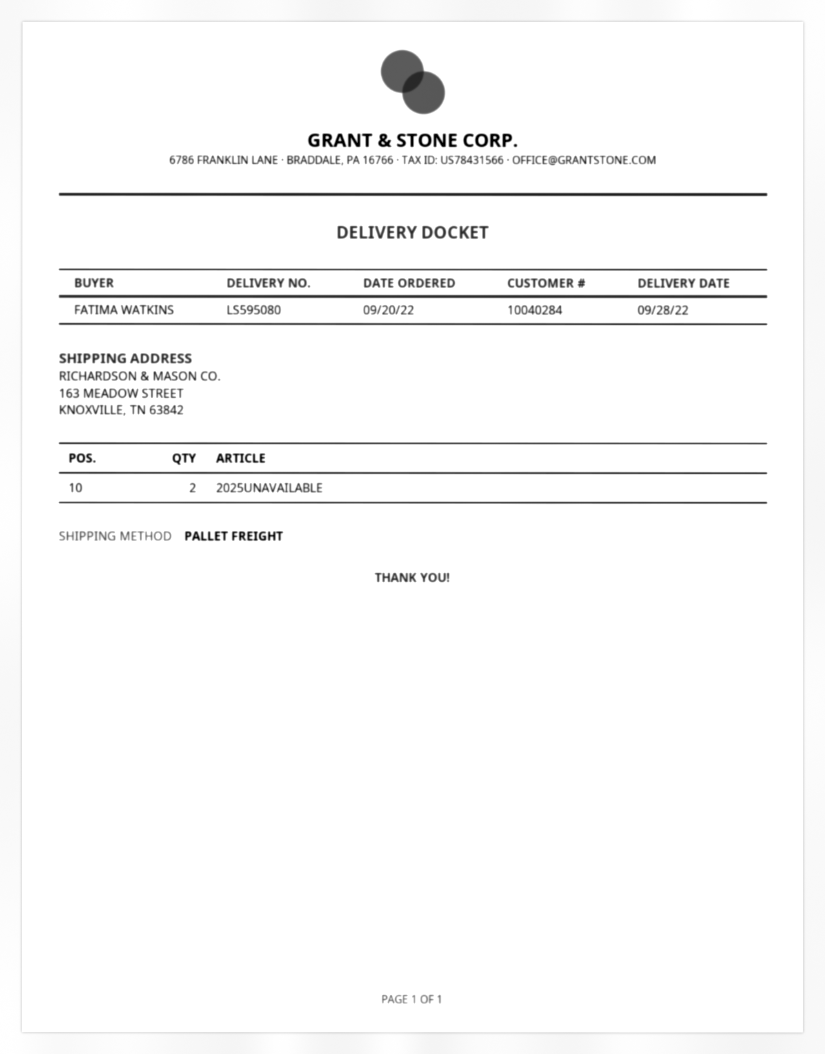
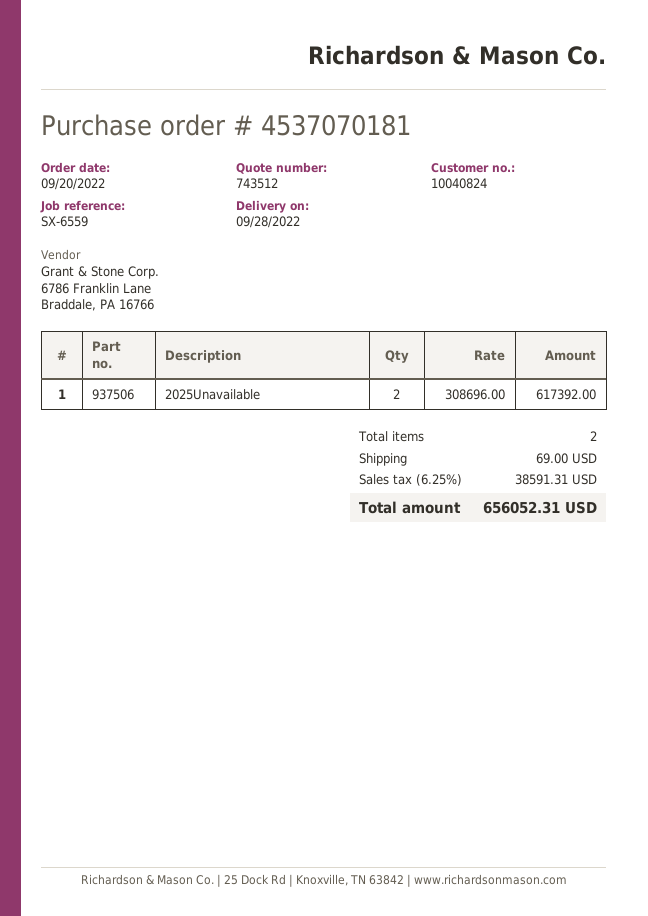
customer number: 10040284 -> 10040824

